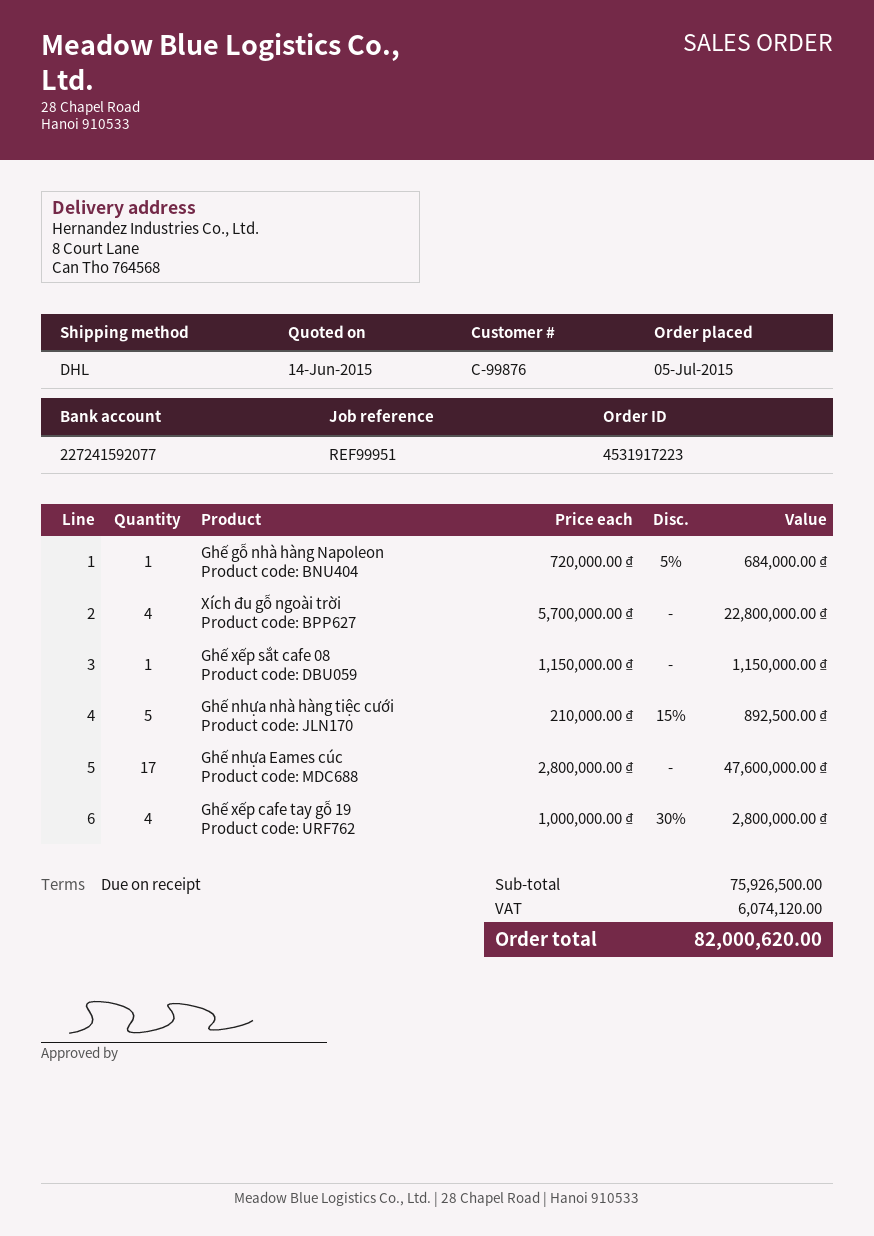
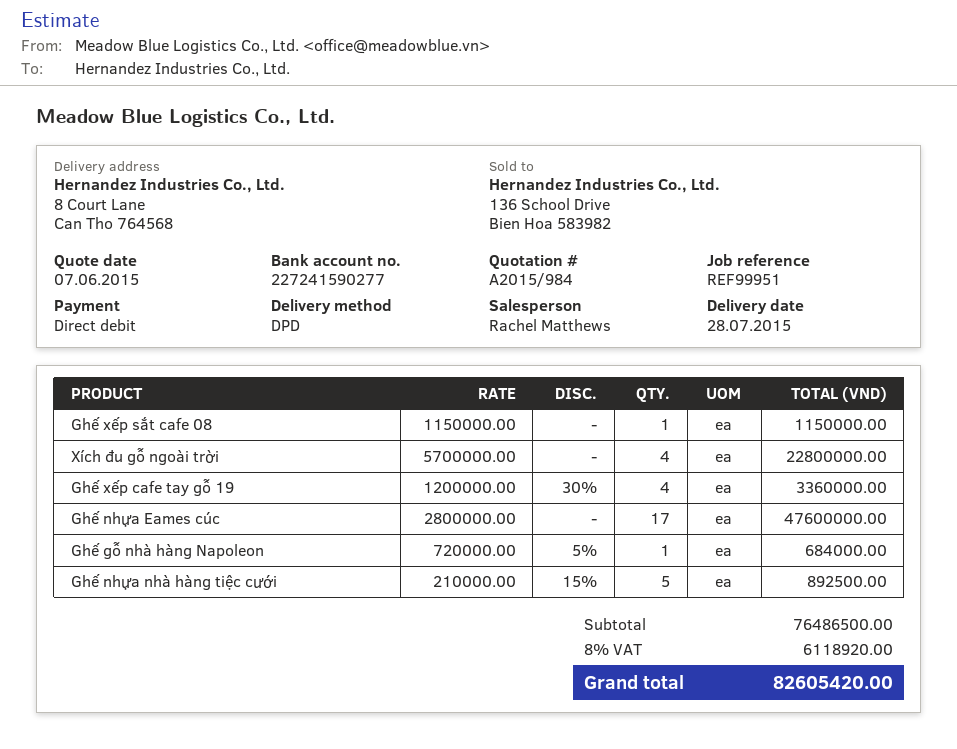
quote date: 2015-06-14 -> 2015-06-07
bank account: 227241592077 -> 227241590277
shipping method: DHL -> DPD
Ghế xếp cafe tay gỗ 19: 4 x 1000000.00 - 30% = 2800000.00 -> 4 x 1200000.00 - 30% = 3360000.00
subtotal: 75926500.00 -> 76486500.00
tax: 6074120.00 -> 6118920.00
total: 82000620.00 -> 82605420.00

